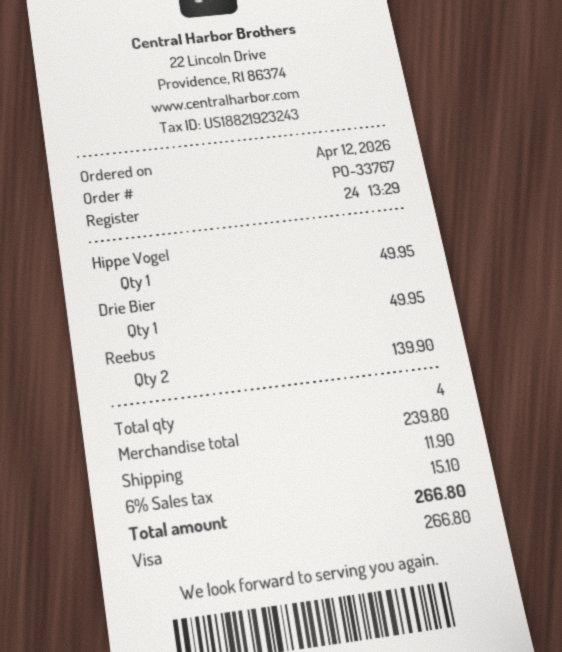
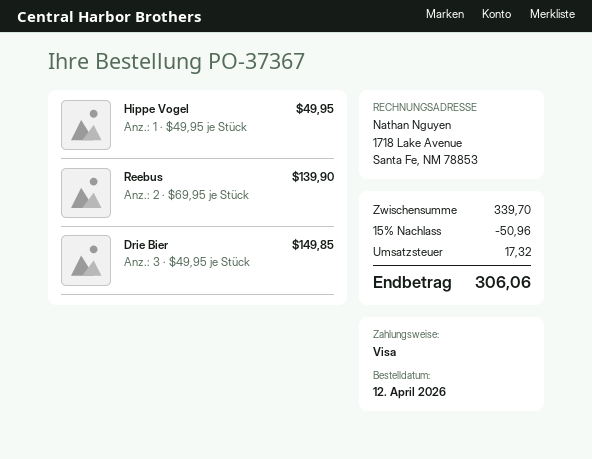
order number: PO-33767 -> PO-37367
Drie Bier: 1 for 49.95 -> 3 for 149.85
subtotal: 239.80 -> 339.70
discount: none -> 15% = 50.96
shipping: 11.90 -> none
tax: 15.10 -> 17.32
total: 266.80 -> 306.06

